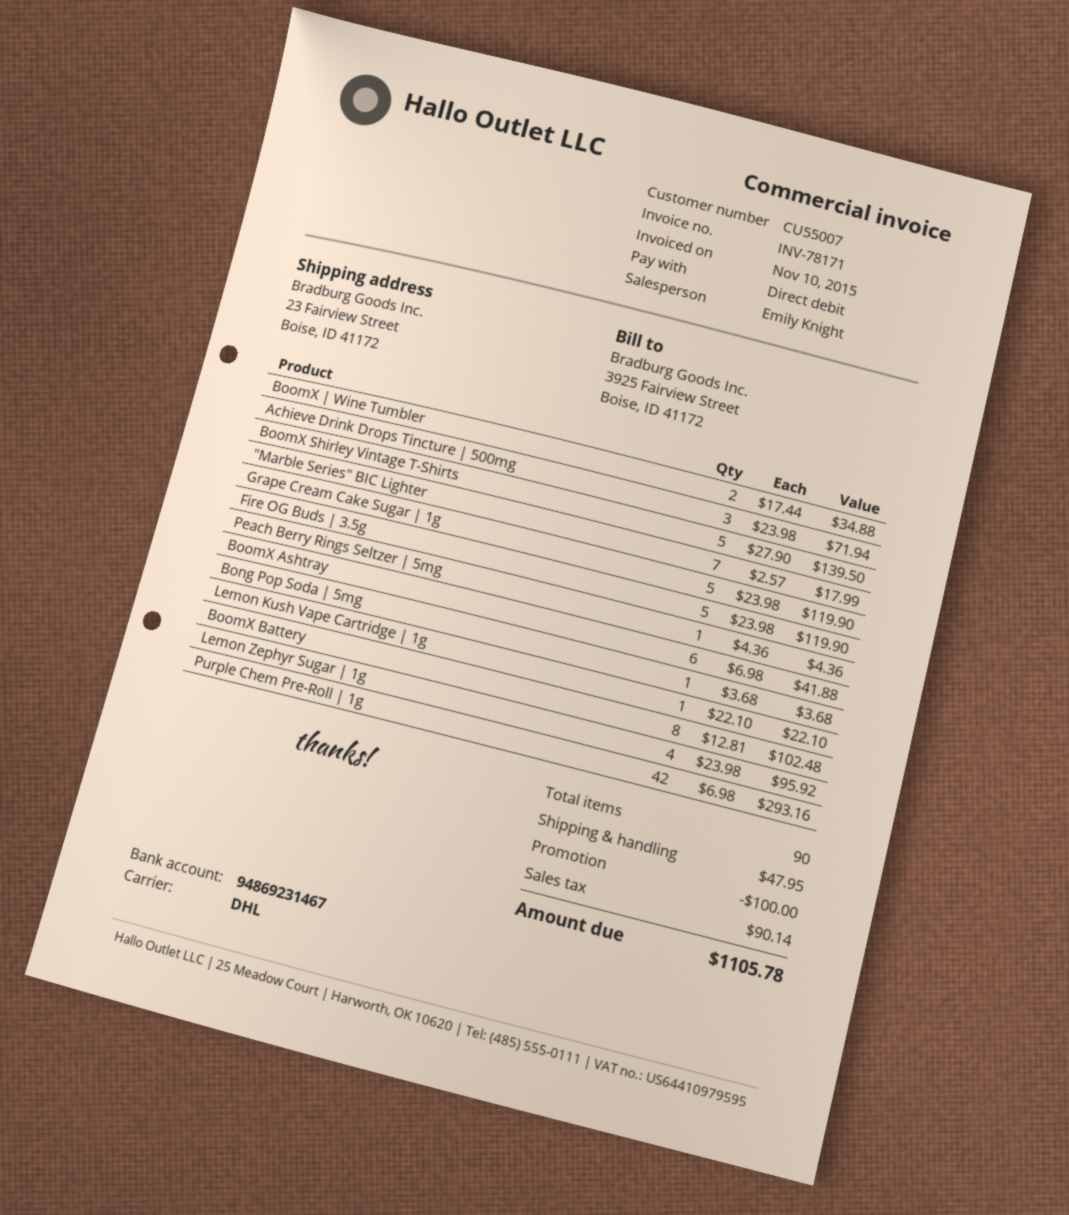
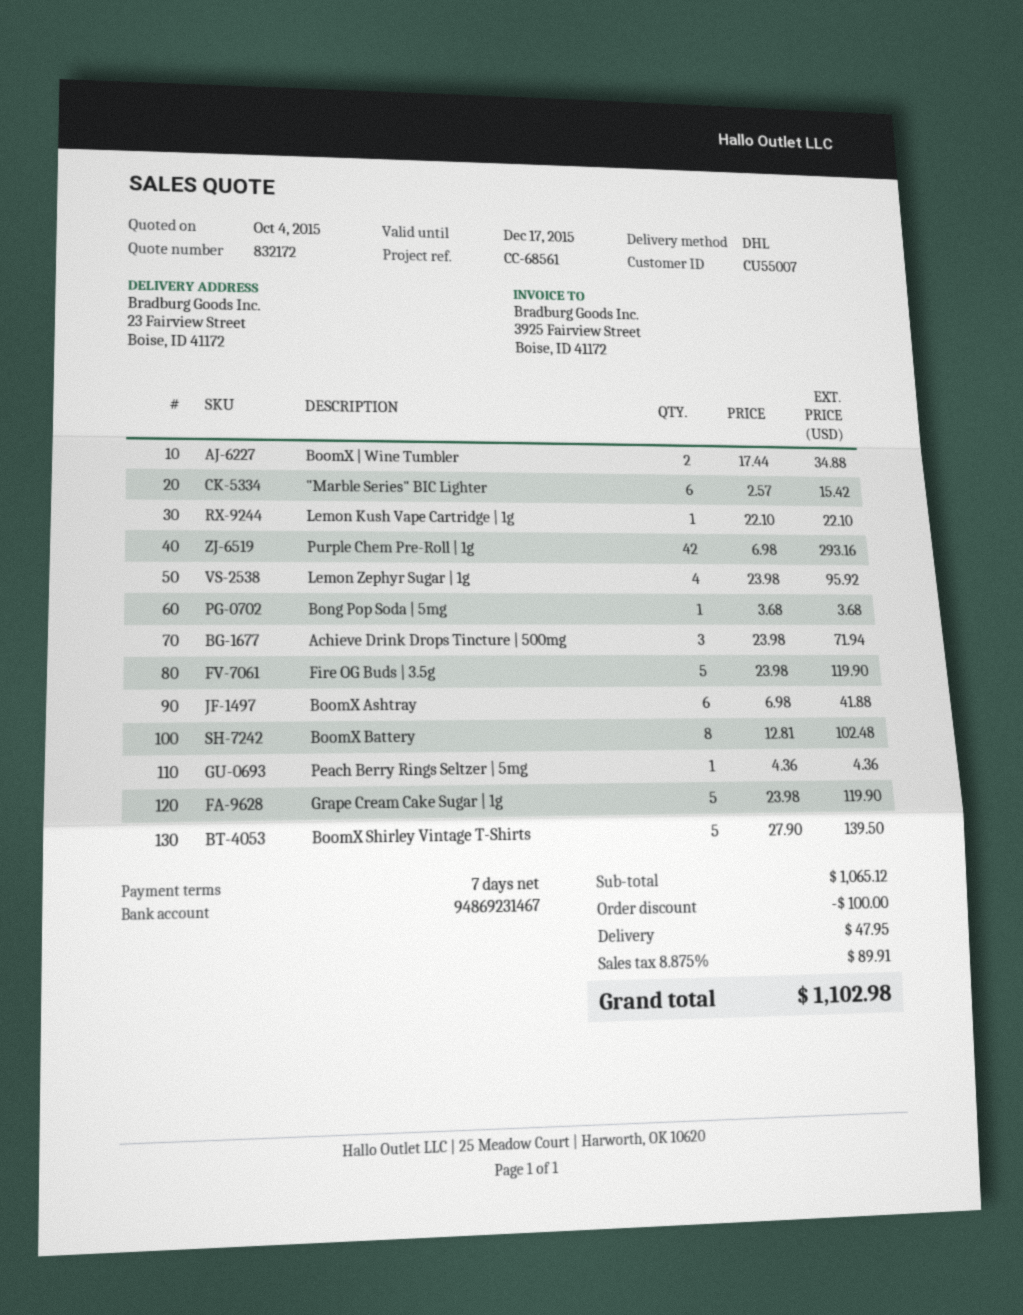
"Marble Series" BIC Lighter: 7 x 2.57 = 17.99 -> 6 x 2.57 = 15.42
tax: 90.14 -> 89.91
total: 1105.78 -> 1102.98

